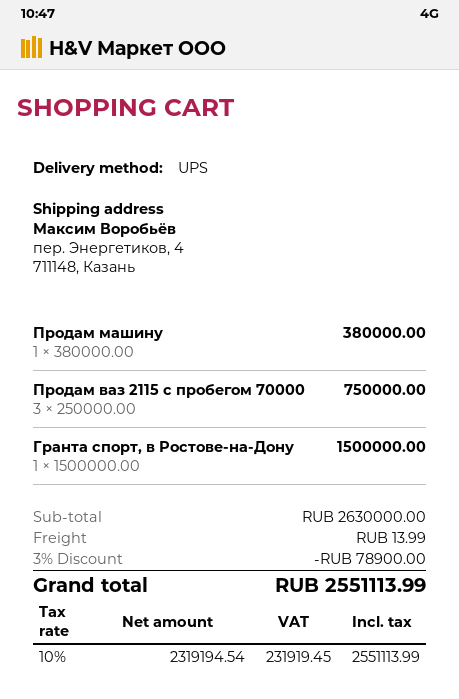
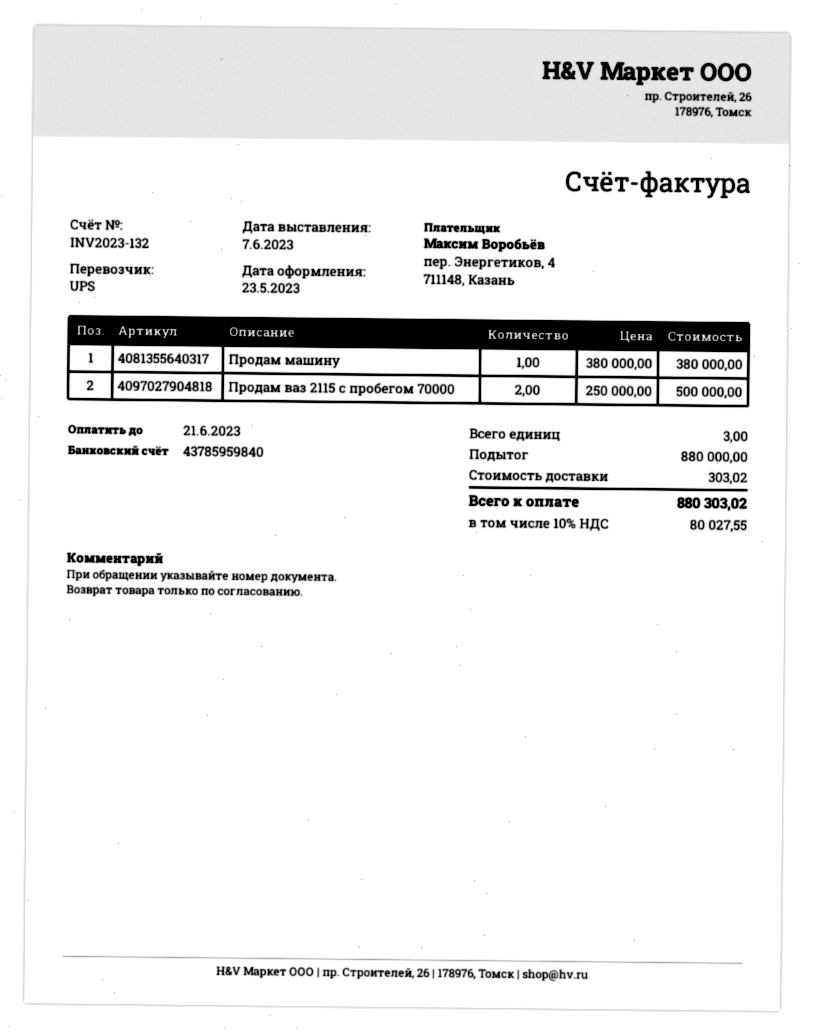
Продам ваз 2115 с пробегом 70000: 3 x 250000.00 = 750000.00 -> 2 x 250000.00 = 500000.00
Гранта спорт, в Ростове-на-Дону: 1 x 1500000.00 = 1500000.00 -> none
subtotal: 2630000.00 -> 880000.00
discount: 3% = 78900.00 -> none
shipping: 13.99 -> 303.02
tax: 10% = 231919.45 -> 10% = 80027.55
total: 2551113.99 -> 880303.02

